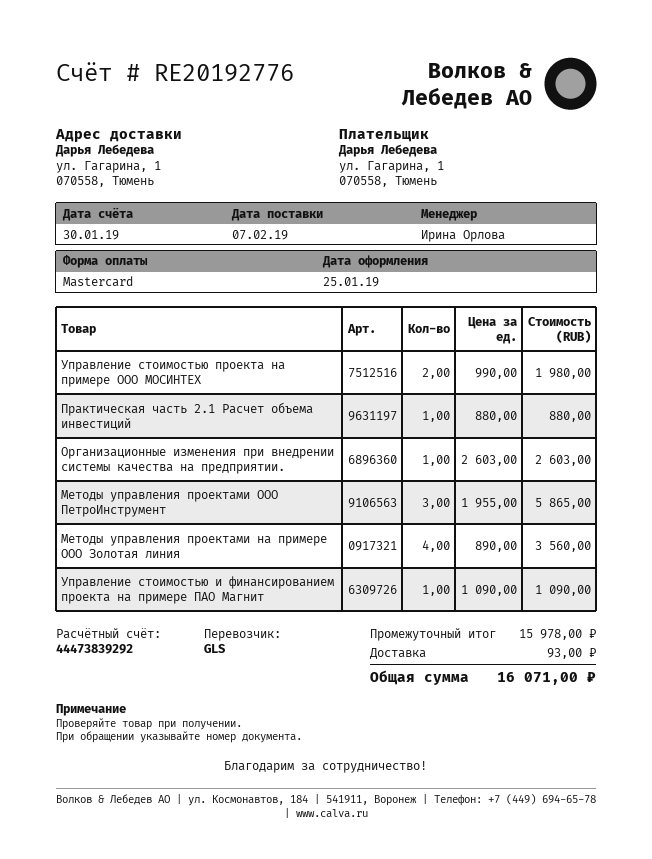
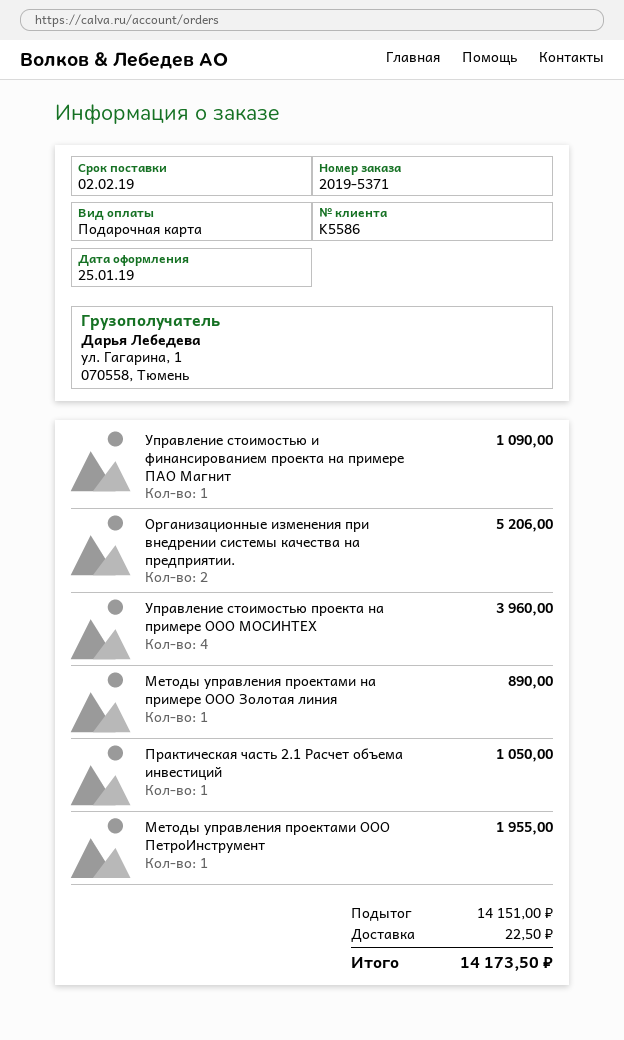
delivery date: 2019-02-07 -> 2019-02-02
payment method: Mastercard -> gift card
Управление стоимостью проекта на примере ООО МОСИНТЕХ: 2 for 1980.00 -> 4 for 3960.00
Практическая часть 2.1 Расчет объема инвестиций: 1 for 880.00 -> 1 for 1050.00
Организационные изменения при внедрении системы качества на предприятии.: 1 for 2603.00 -> 2 for 5206.00
Методы управления проектами OOO ПетроИнструмент: 3 for 5865.00 -> 1 for 1955.00
Методы управления проектами на примере ООО Золотая линия: 4 for 3560.00 -> 1 for 890.00
subtotal: 15978.00 -> 14151.00
shipping: 93.00 -> 22.50
total: 16071.00 -> 14173.50

